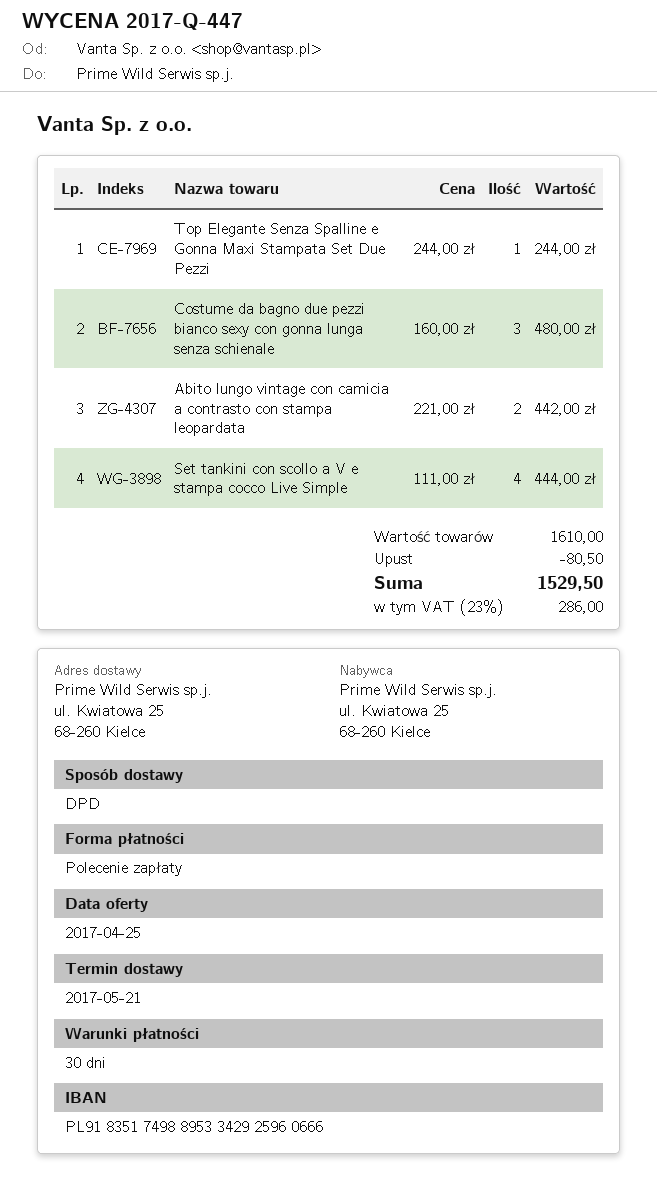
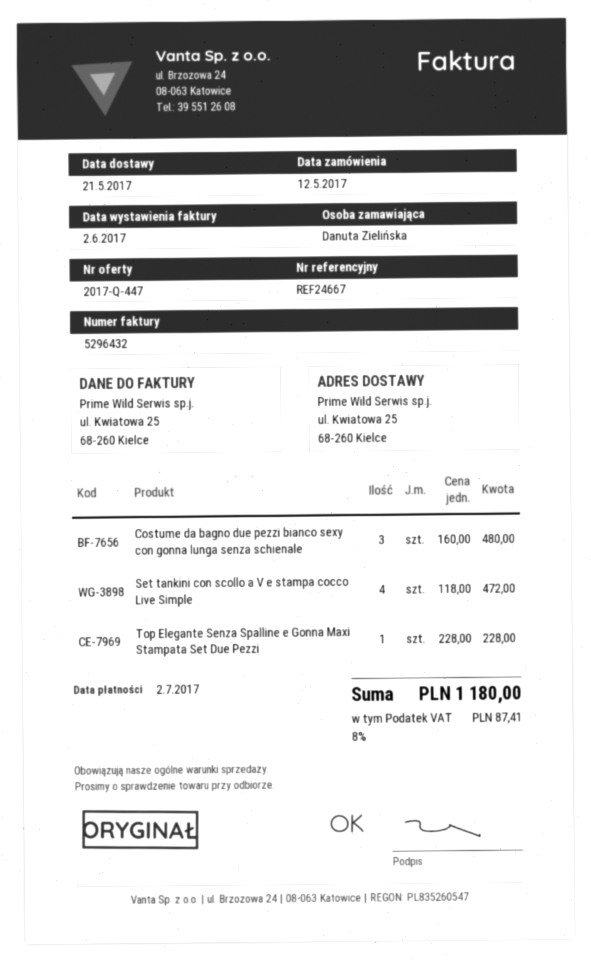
Top Elegante Senza Spalline e Gonna Maxi Stampata Set Due Pezzi: 1 x 244.00 = 244.00 -> 1 x 228.00 = 228.00
Abito lungo vintage con camicia a contrasto con stampa leopardata: 2 x 221.00 = 442.00 -> none
Set tankini con scollo a V e stampa cocco Live Simple: 4 x 111.00 = 444.00 -> 4 x 118.00 = 472.00
discount: 80.50 -> none
tax: 23% = 286.00 -> 8% = 87.41
total: 1529.50 -> 1180.00

